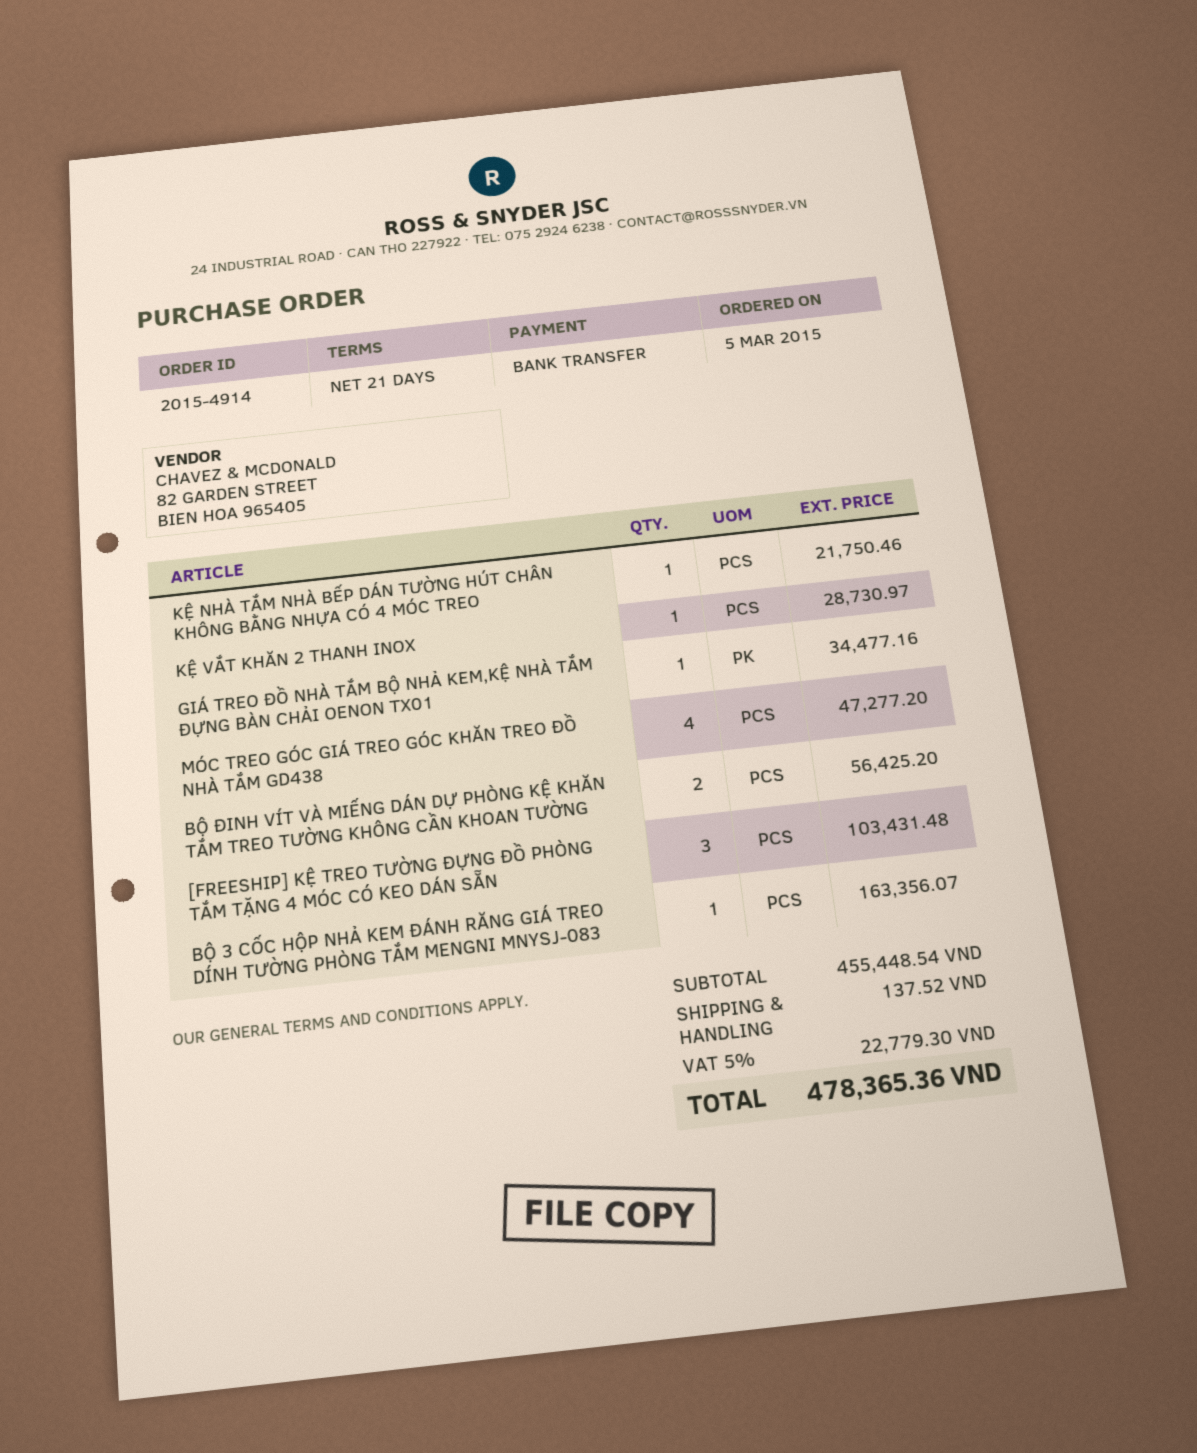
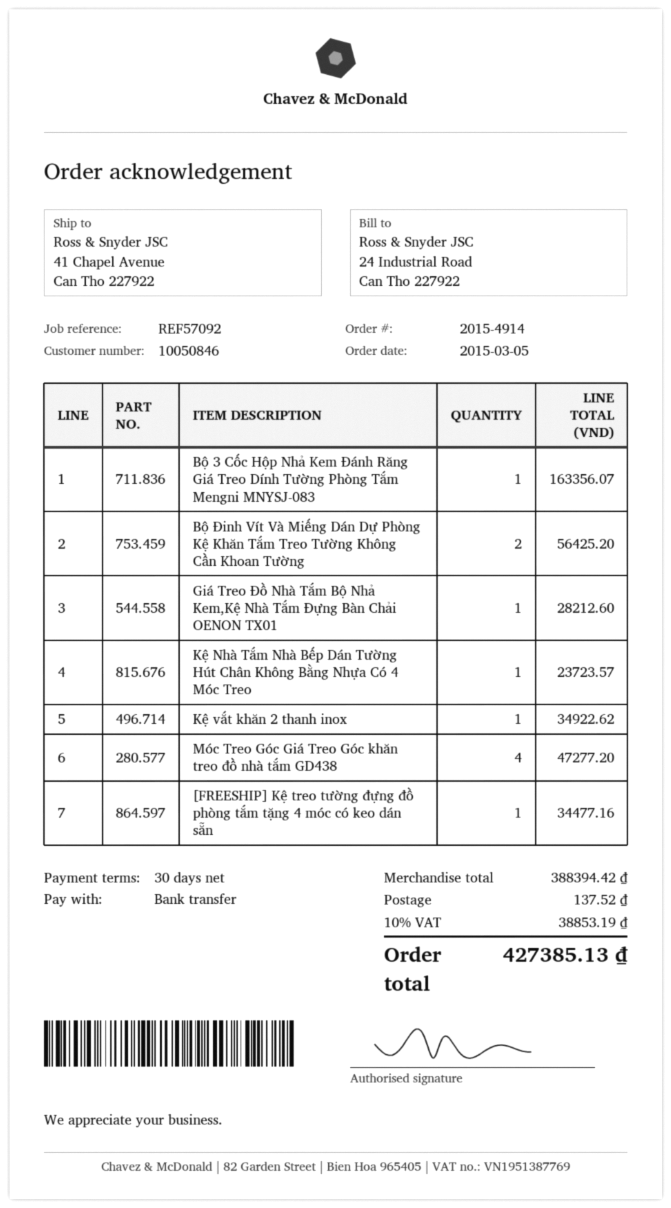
payment terms: 21 days -> 30 days
KỆ NHÀ TẮM NHÀ BẾP DÁN TƯỜNG HÚT CHÂN KHÔNG BẰNG NHỰA CÓ 4 MÓC TREO: 1 for 21750.46 -> 1 for 23723.57
KỆ VẮT KHĂN 2 THANH INOX: 1 for 28730.97 -> 1 for 34922.62
GIÁ TREO ĐỒ NHÀ TẮM BỘ NHẢ KEM,KỆ NHÀ TẮM ĐỰNG BÀN CHẢI OENON TX01: 1 for 34477.16 -> 1 for 28212.60
[FREESHIP] KỆ TREO TƯỜNG ĐỰNG ĐỒ PHÒNG TẮM TẶNG 4 MÓC CÓ KEO DÁN SẴN: 3 for 103431.48 -> 1 for 34477.16
subtotal: 455448.54 -> 388394.42
tax: 5% = 22779.30 -> 10% = 38853.19
total: 478365.36 -> 427385.13

